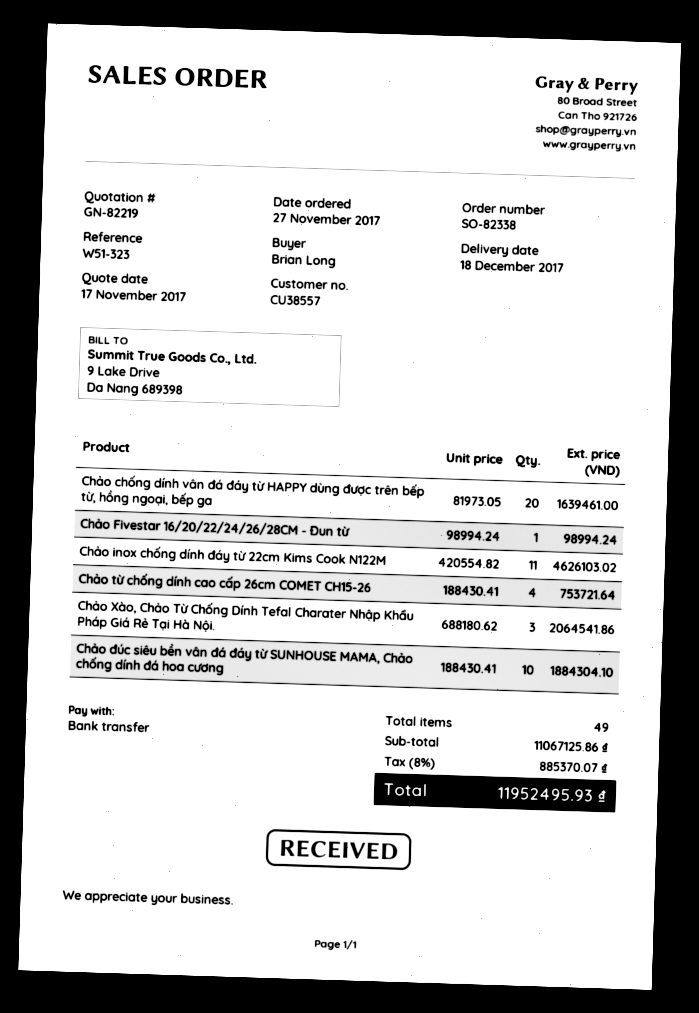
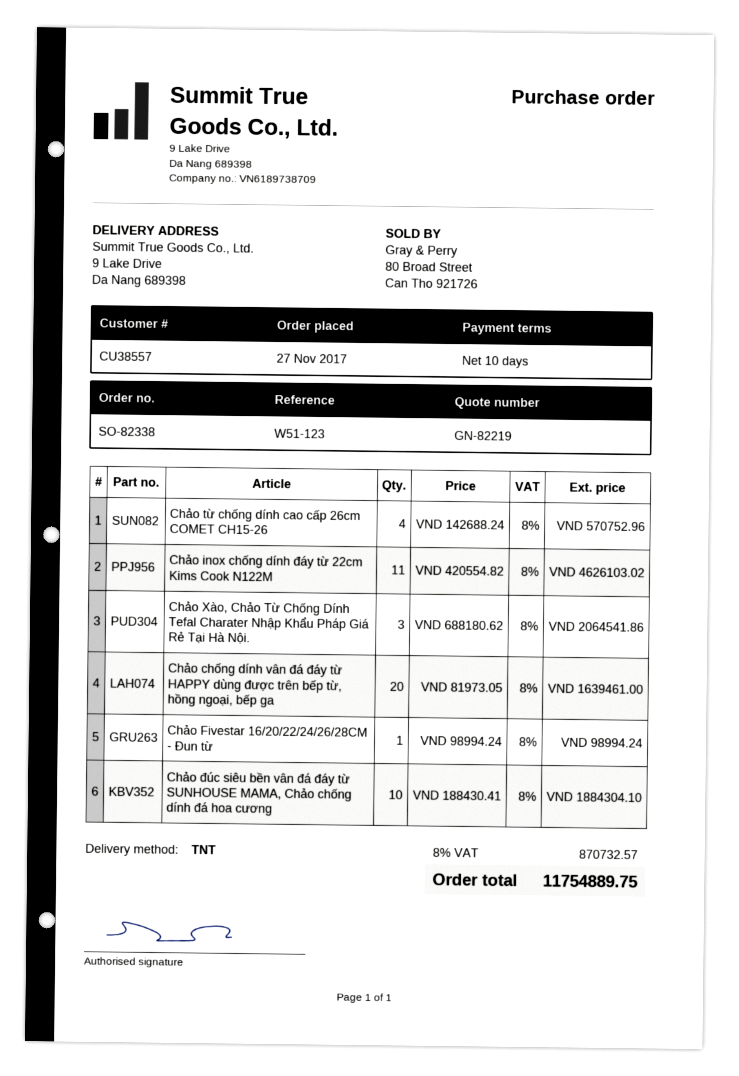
reference: W51-323 -> W51-123
Chảo từ chống dính cao cấp 26cm COMET CH15-26: 4 x 188430.41 = 753721.64 -> 4 x 142688.24 = 570752.96
tax: 8% = 885370.07 -> 8% = 870732.57
total: 11952495.93 -> 11754889.75

